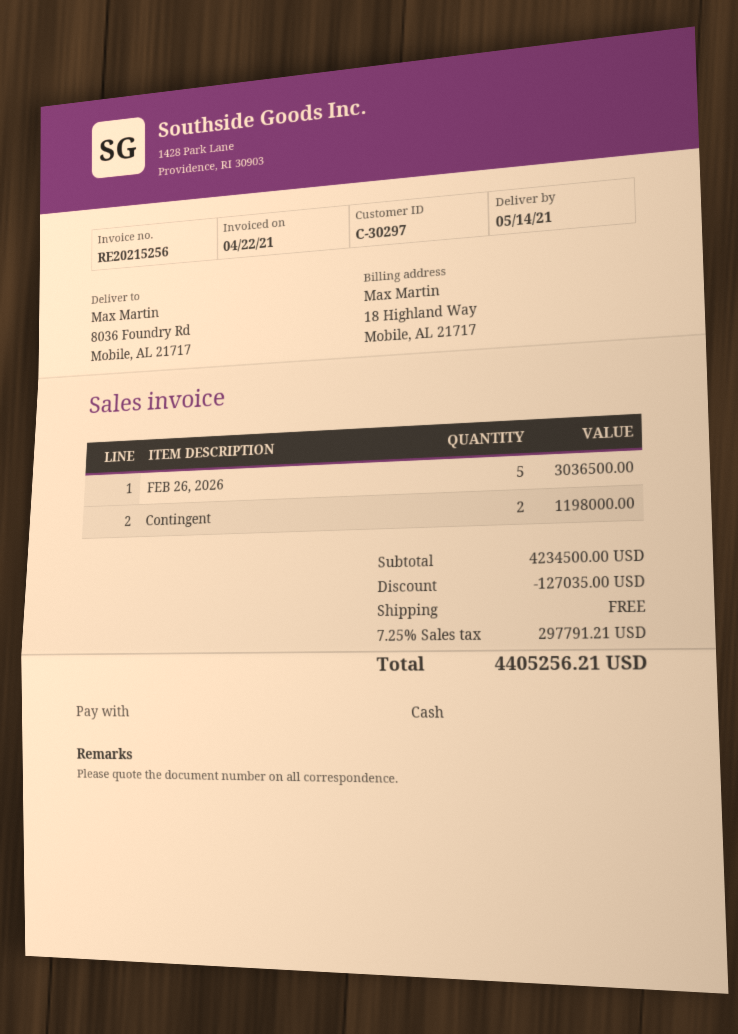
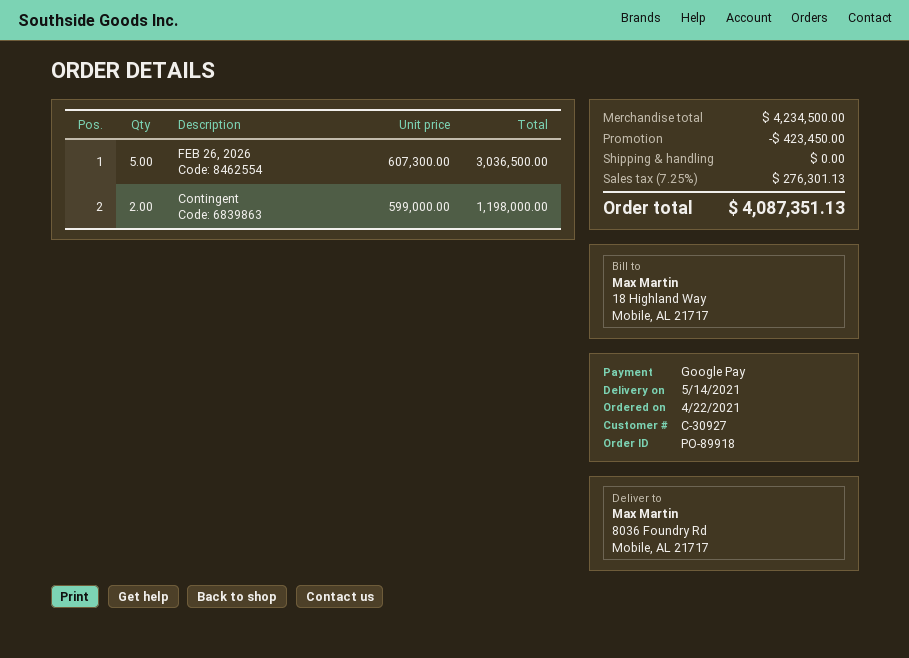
customer number: C-30297 -> C-30927
payment method: cash -> Google Pay
discount: 127035.00 -> 423450.00
tax: 7.25% = 297791.21 -> 7.25% = 276301.13
total: 4405256.21 -> 4087351.13

